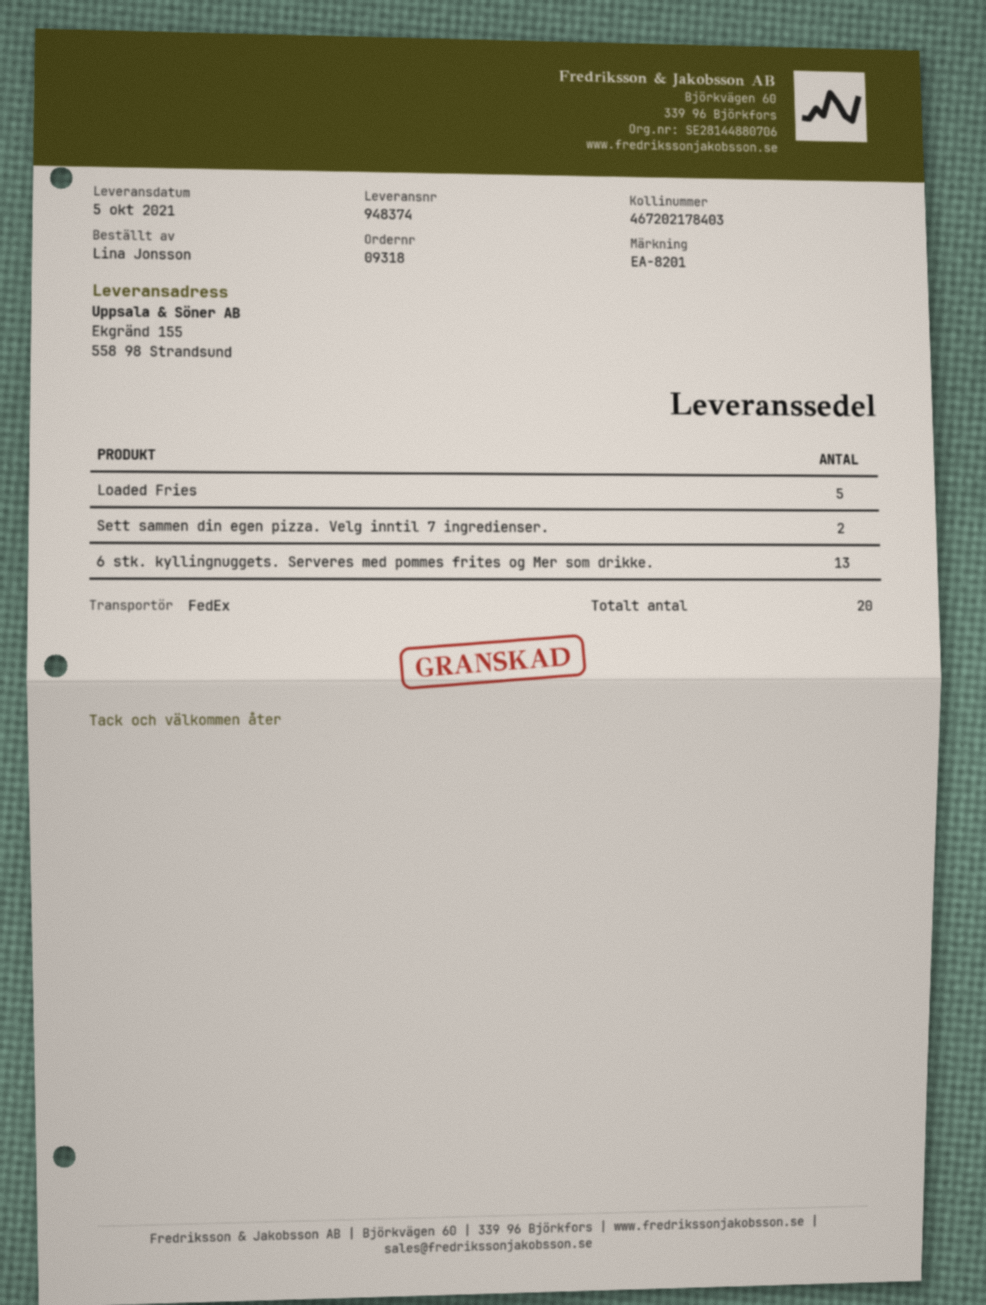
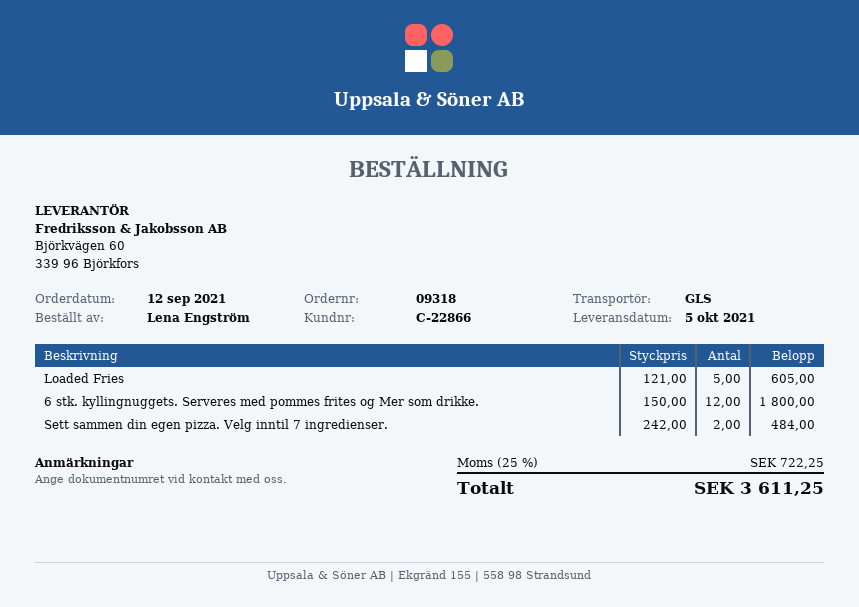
ordered by: Lina Jonsson -> Lena Engström
shipping method: FedEx -> GLS
6 stk. kyllingnuggets. Serveres med pommes frites og Mer som drikke.: 13 -> 12

